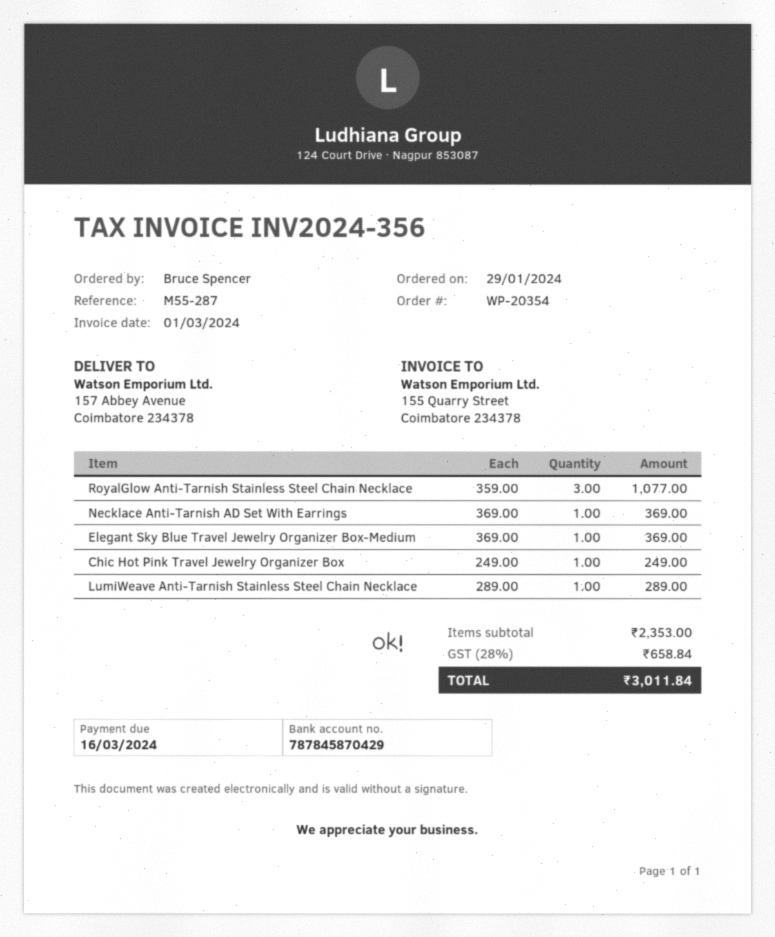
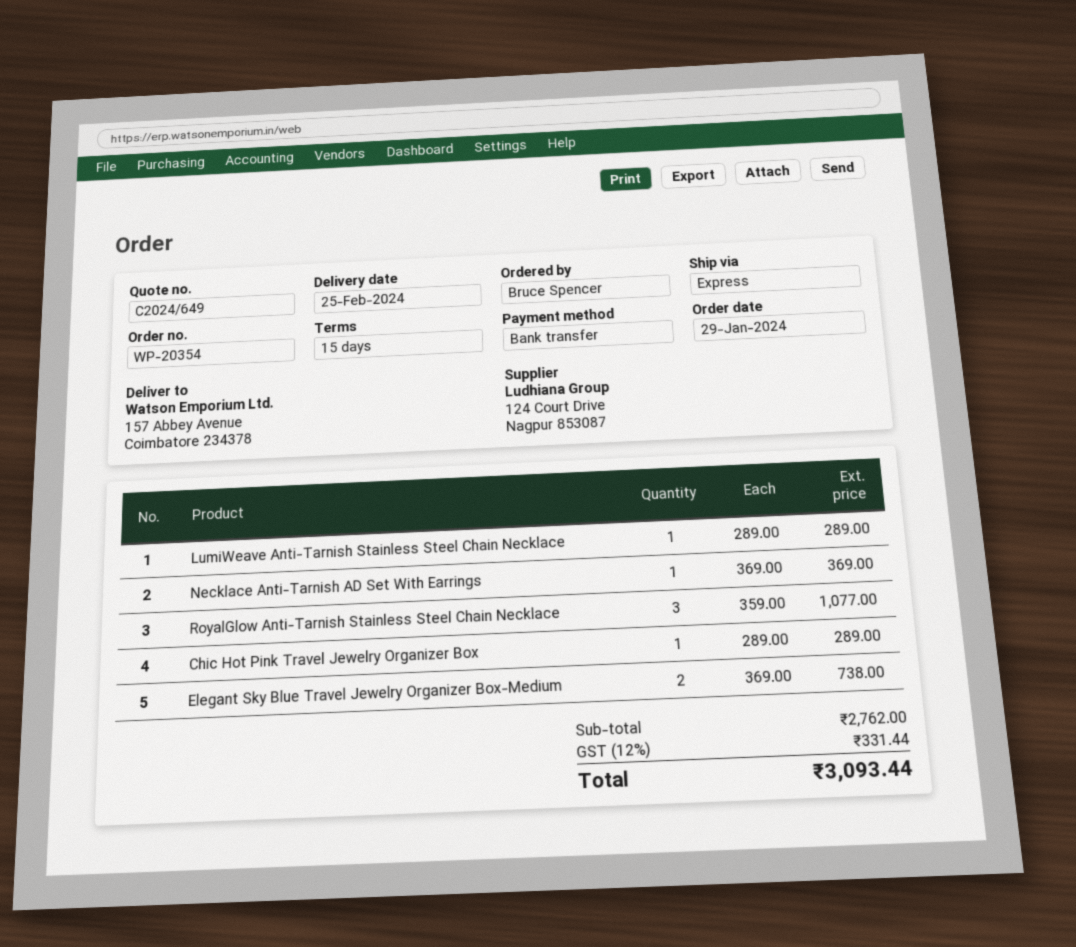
Elegant Sky Blue Travel Jewelry Organizer Box-Medium: 1 x 369.00 = 369.00 -> 2 x 369.00 = 738.00
Chic Hot Pink Travel Jewelry Organizer Box: 1 x 249.00 = 249.00 -> 1 x 289.00 = 289.00
subtotal: 2353.00 -> 2762.00
tax: 28% = 658.84 -> 12% = 331.44
total: 3011.84 -> 3093.44

